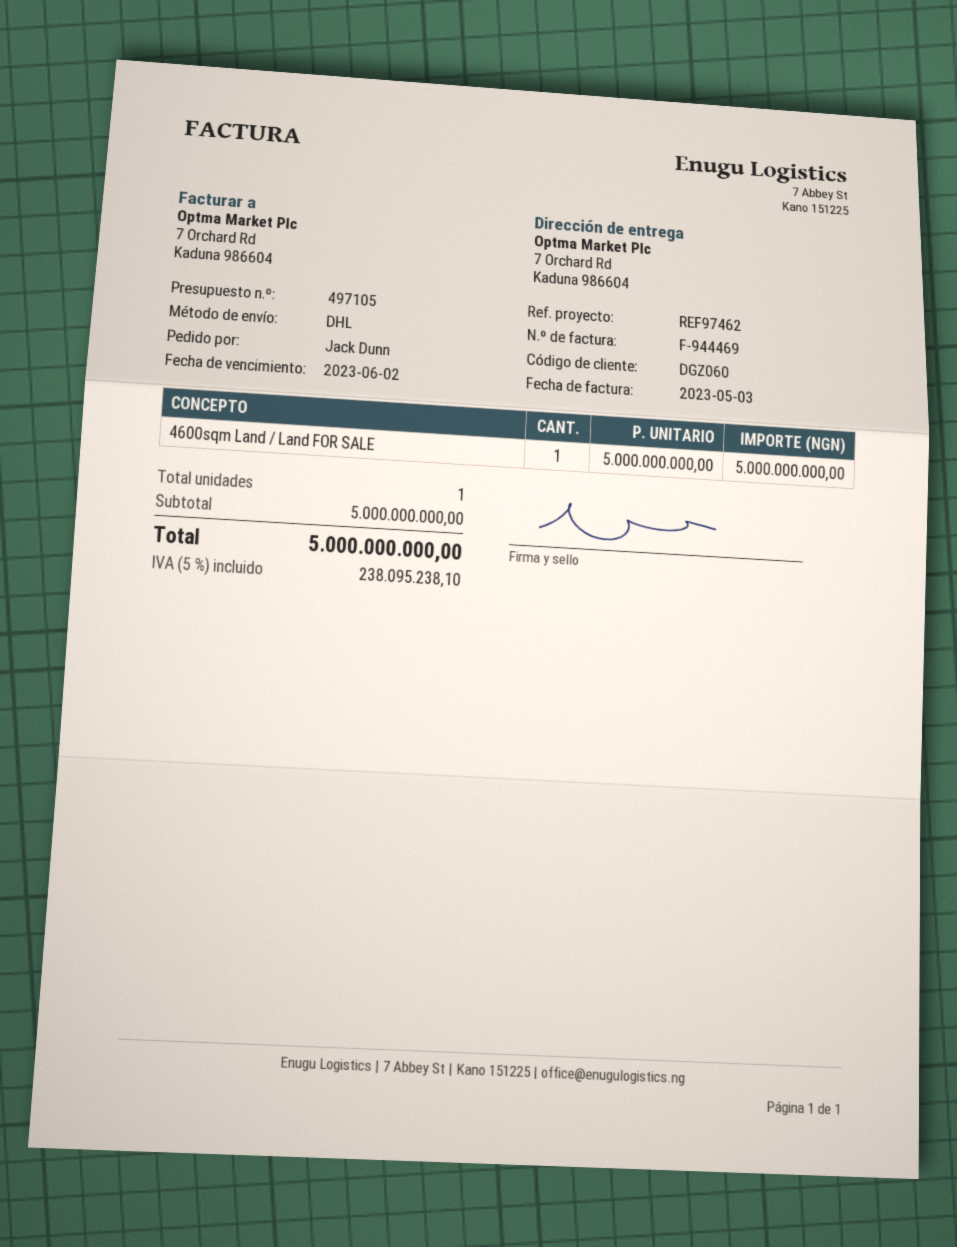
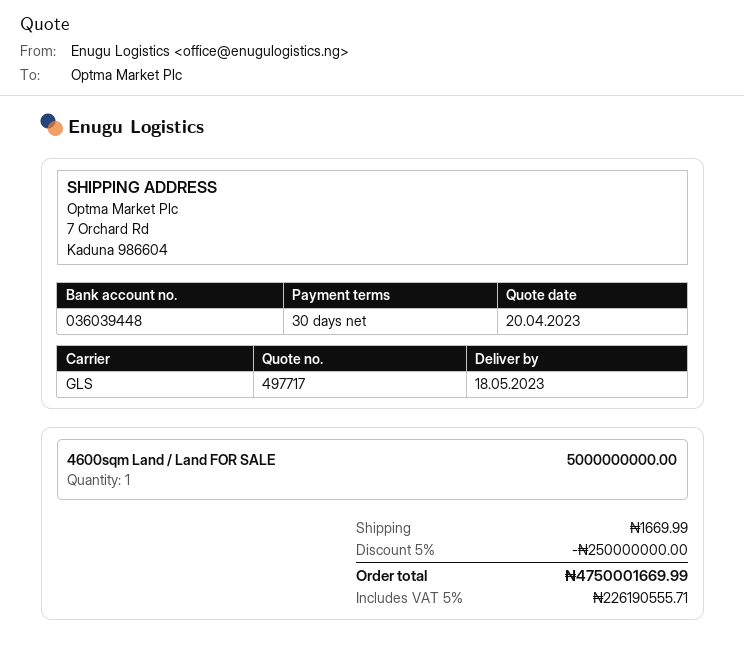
quote number: 497105 -> 497717
shipping method: DHL -> GLS
discount: none -> 5% = 250000000.00
shipping: none -> 1669.99
tax: 5% = 238095238.10 -> 5% = 226190555.71
total: 5000000000.00 -> 4750001669.99

